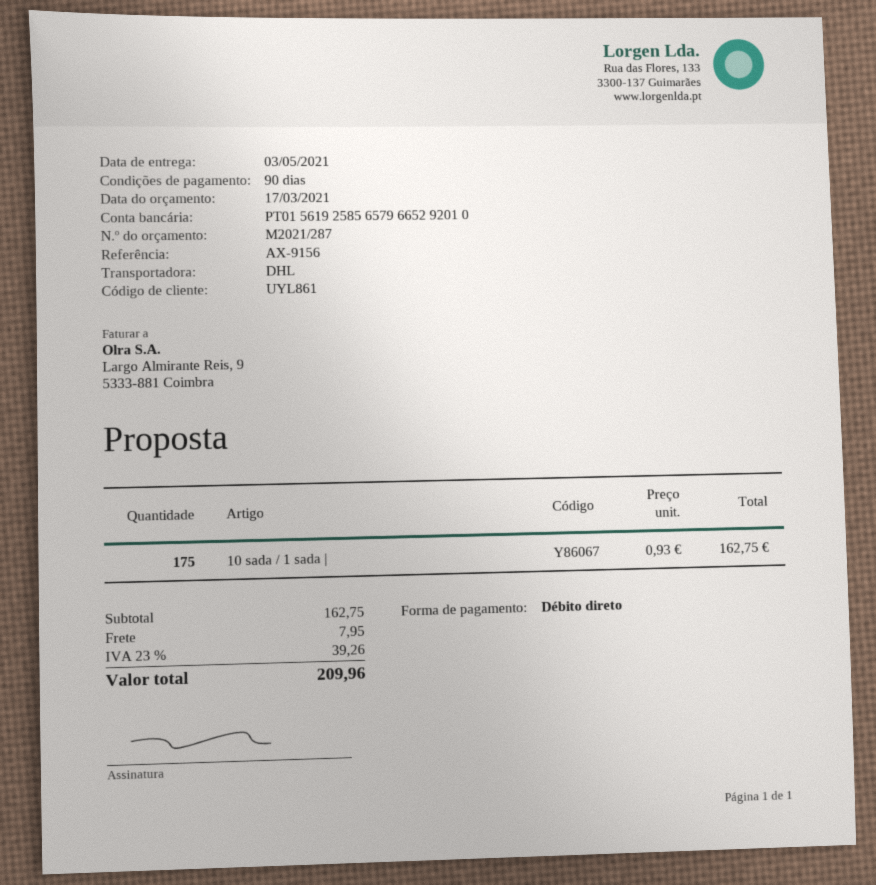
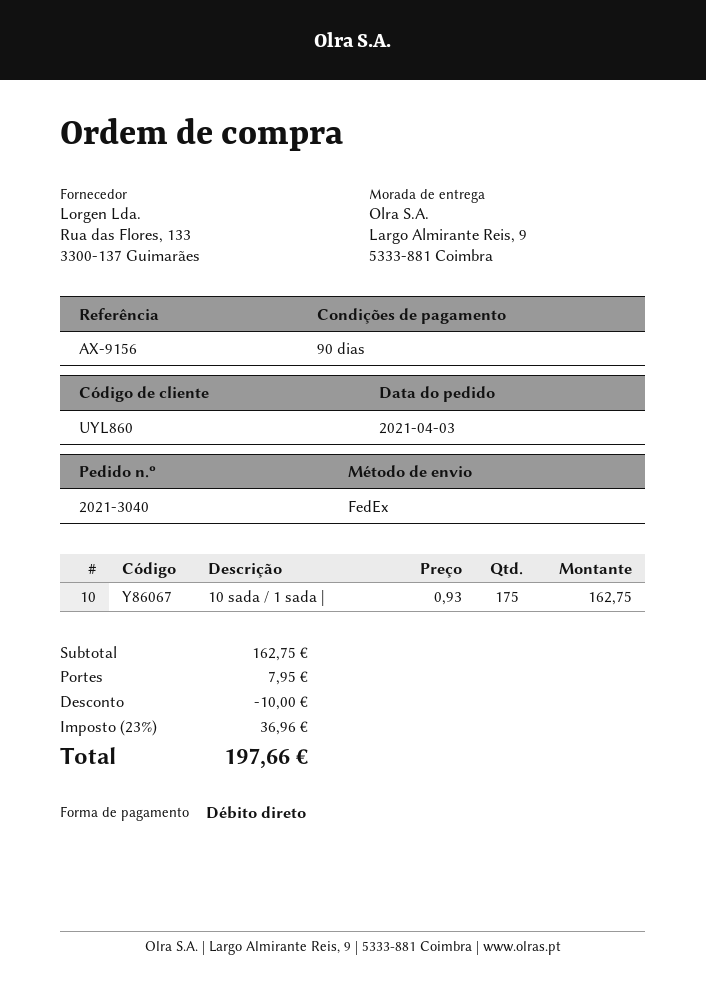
customer number: UYL861 -> UYL860
shipping method: DHL -> FedEx
discount: none -> 10.00
tax: 23% = 39.26 -> 23% = 36.96
total: 209.96 -> 197.66

